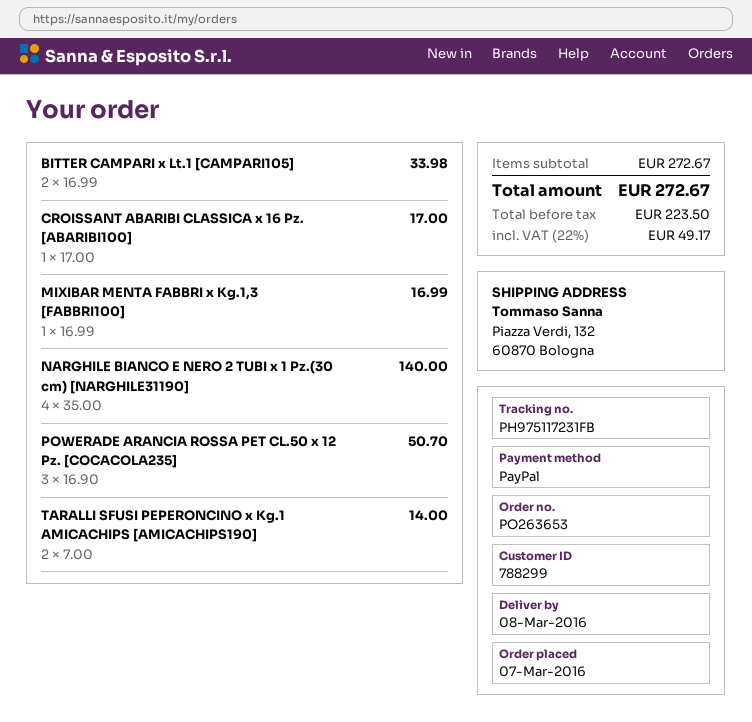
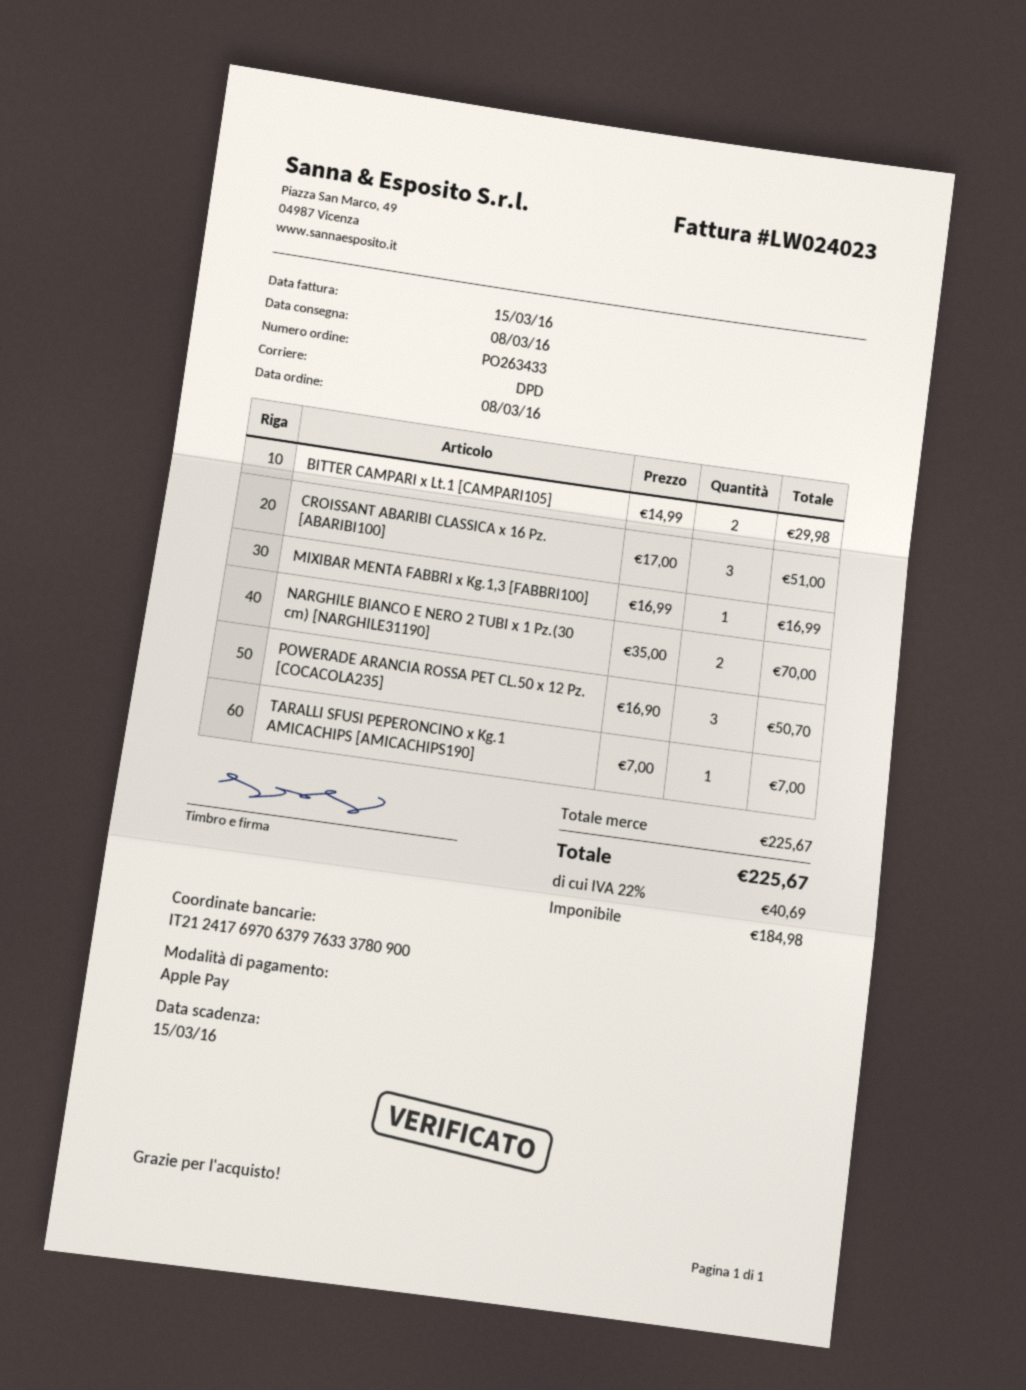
order number: PO263653 -> PO263433
order date: 2016-03-07 -> 2016-03-08
payment method: PayPal -> Apple Pay
BITTER CAMPARI x Lt.1 [CAMPARI105]: 2 x 16.99 = 33.98 -> 2 x 14.99 = 29.98
CROISSANT ABARIBI CLASSICA x 16 Pz. [ABARIBI100]: 1 x 17.00 = 17.00 -> 3 x 17.00 = 51.00
NARGHILE BIANCO E NERO 2 TUBI x 1 Pz.(30 cm) [NARGHILE31190]: 4 x 35.00 = 140.00 -> 2 x 35.00 = 70.00
TARALLI SFUSI PEPERONCINO x Kg.1 AMICACHIPS [AMICACHIPS190]: 2 x 7.00 = 14.00 -> 1 x 7.00 = 7.00
subtotal: 272.67 -> 225.67
net: 223.50 -> 184.98
tax: 22% = 49.17 -> 22% = 40.69
total: 272.67 -> 225.67

